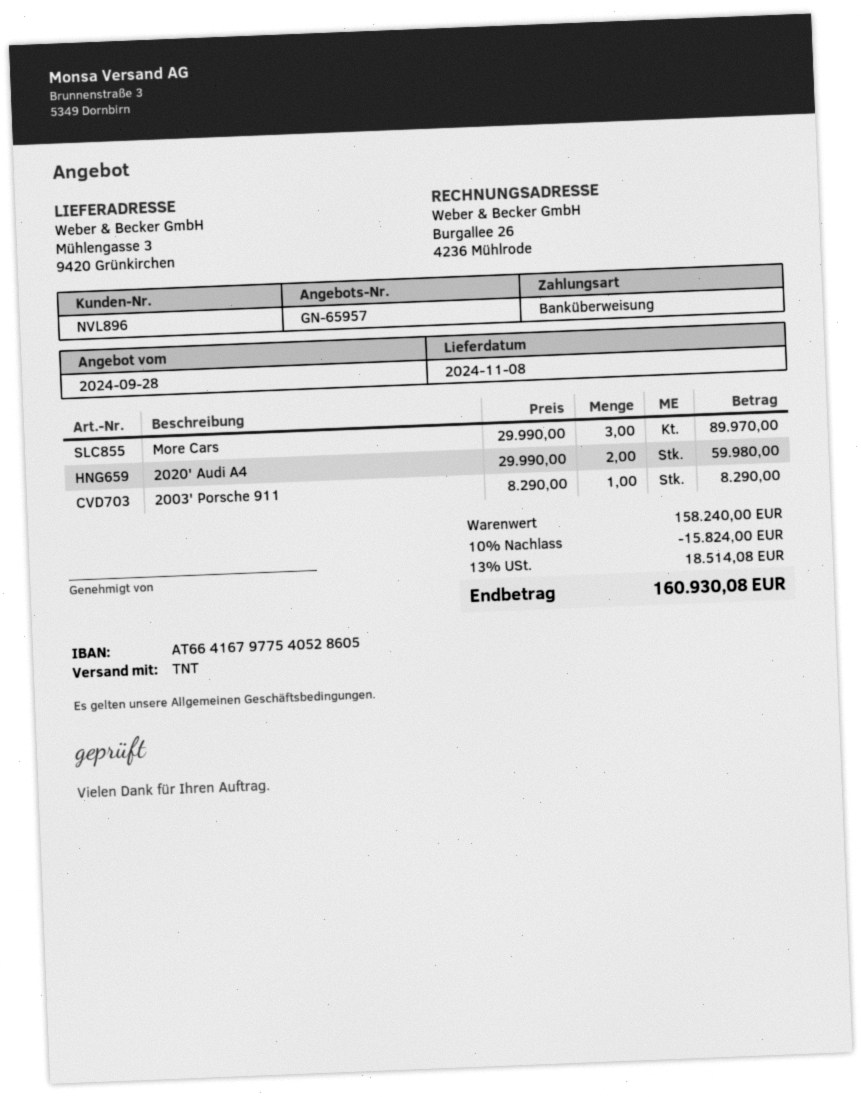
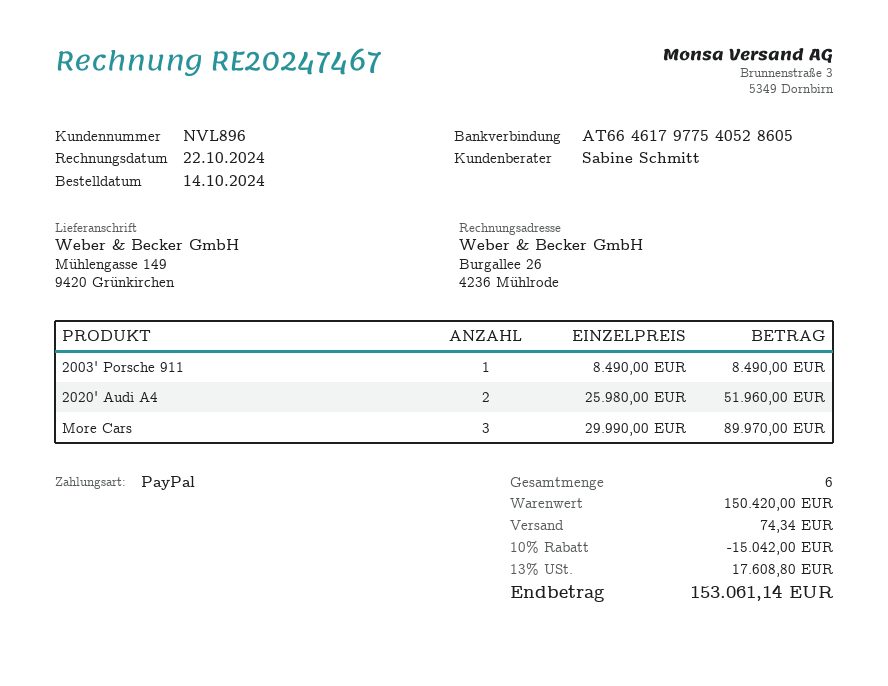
payment method: bank transfer -> PayPal
bank account: AT664167977540528605 -> AT664617977540528605
ship to: Mühlengasse 3, 9420 Grünkirchen -> Mühlengasse 149, 9420 Grünkirchen
2020' Audi A4: 2 x 29990.00 = 59980.00 -> 2 x 25980.00 = 51960.00
2003' Porsche 911: 1 x 8290.00 = 8290.00 -> 1 x 8490.00 = 8490.00
subtotal: 158240.00 -> 150420.00
discount: 10% = 15824.00 -> 10% = 15042.00
shipping: none -> 74.34
tax: 13% = 18514.08 -> 13% = 17608.80
total: 160930.08 -> 153061.14

